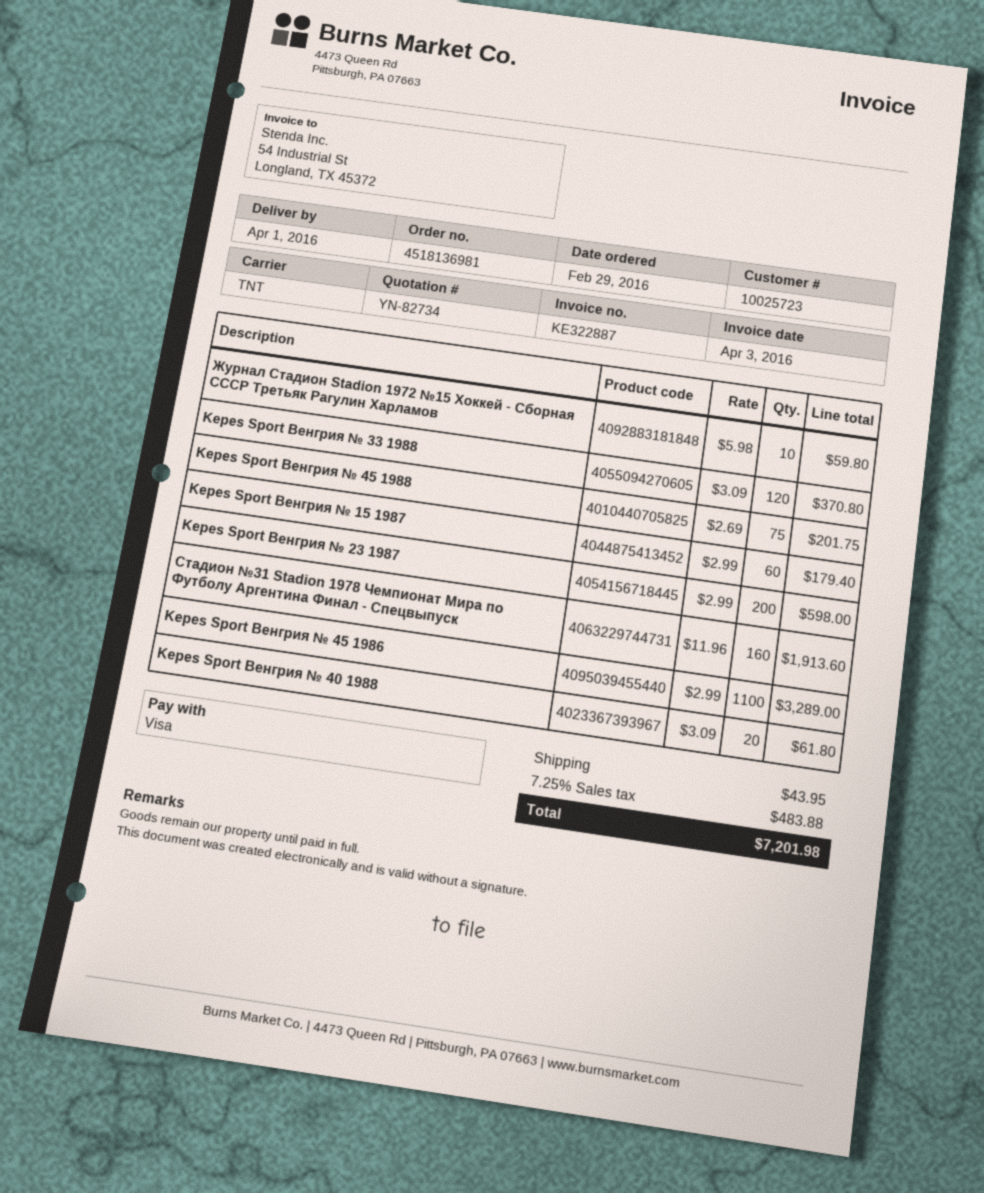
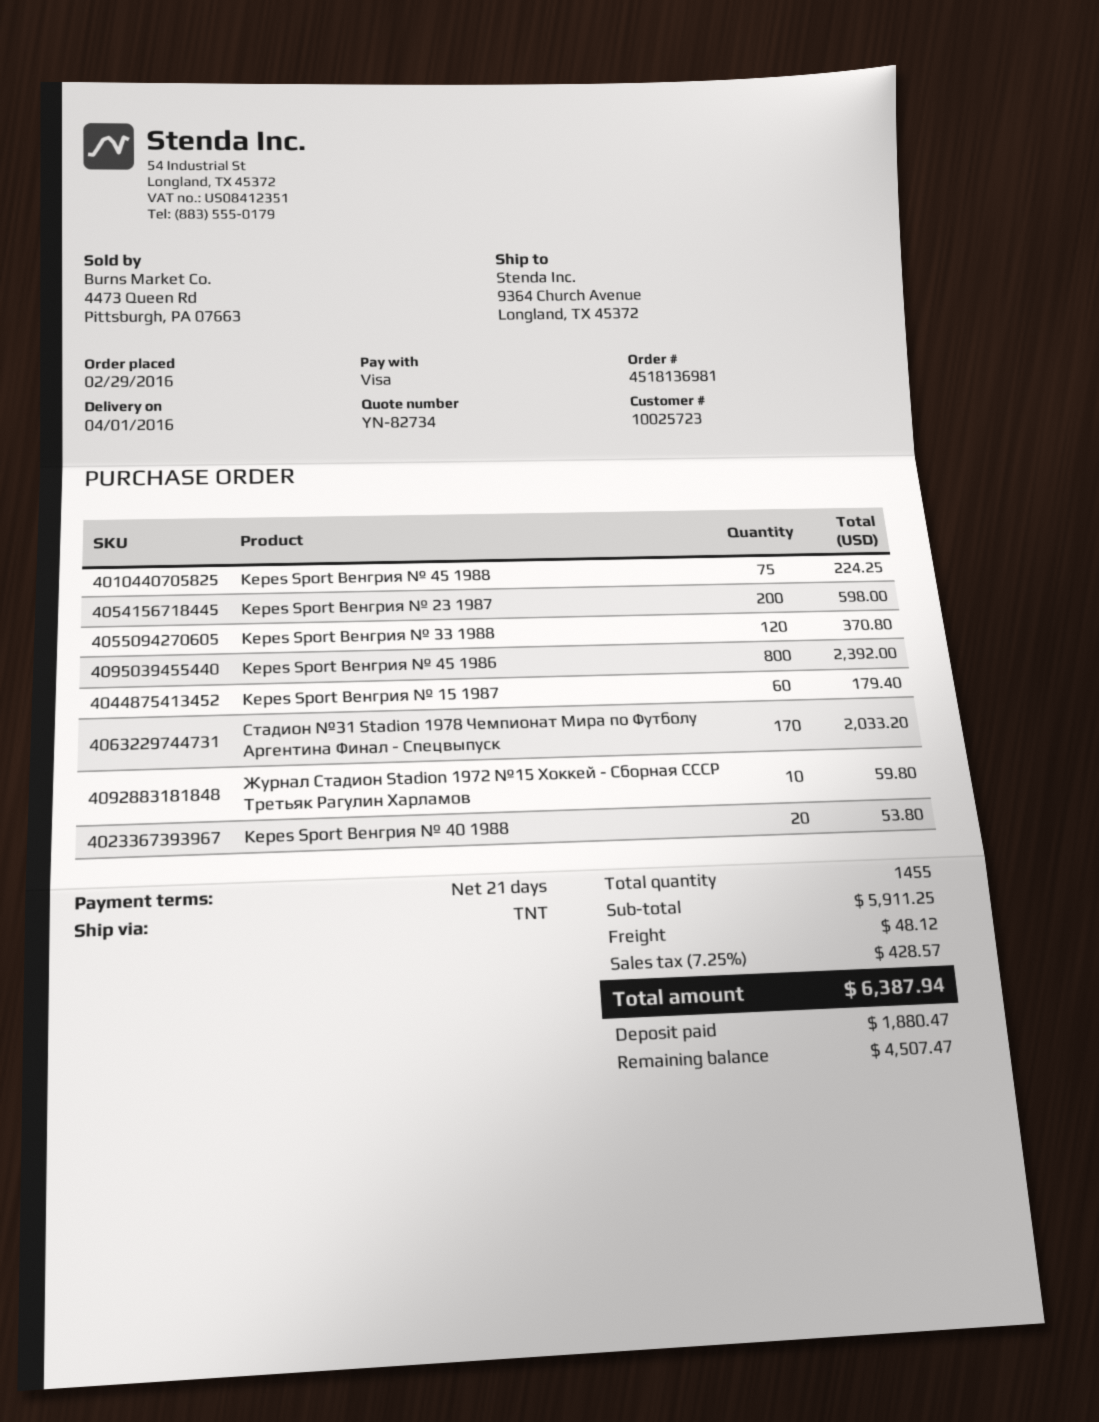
Kepes Sport Венгрия № 45 1988: 75 for 201.75 -> 75 for 224.25
Стадион №31 Stadion 1978 Чемпионат Мира по Футболу Аргентина Финал - Спецвыпуск: 160 for 1913.60 -> 170 for 2033.20
Kepes Sport Венгрия № 45 1986: 1100 for 3289.00 -> 800 for 2392.00
Kepes Sport Венгрия № 40 1988: 20 for 61.80 -> 20 for 53.80
shipping: 43.95 -> 48.12
tax: 7.25% = 483.88 -> 7.25% = 428.57
total: 7201.98 -> 6387.94

